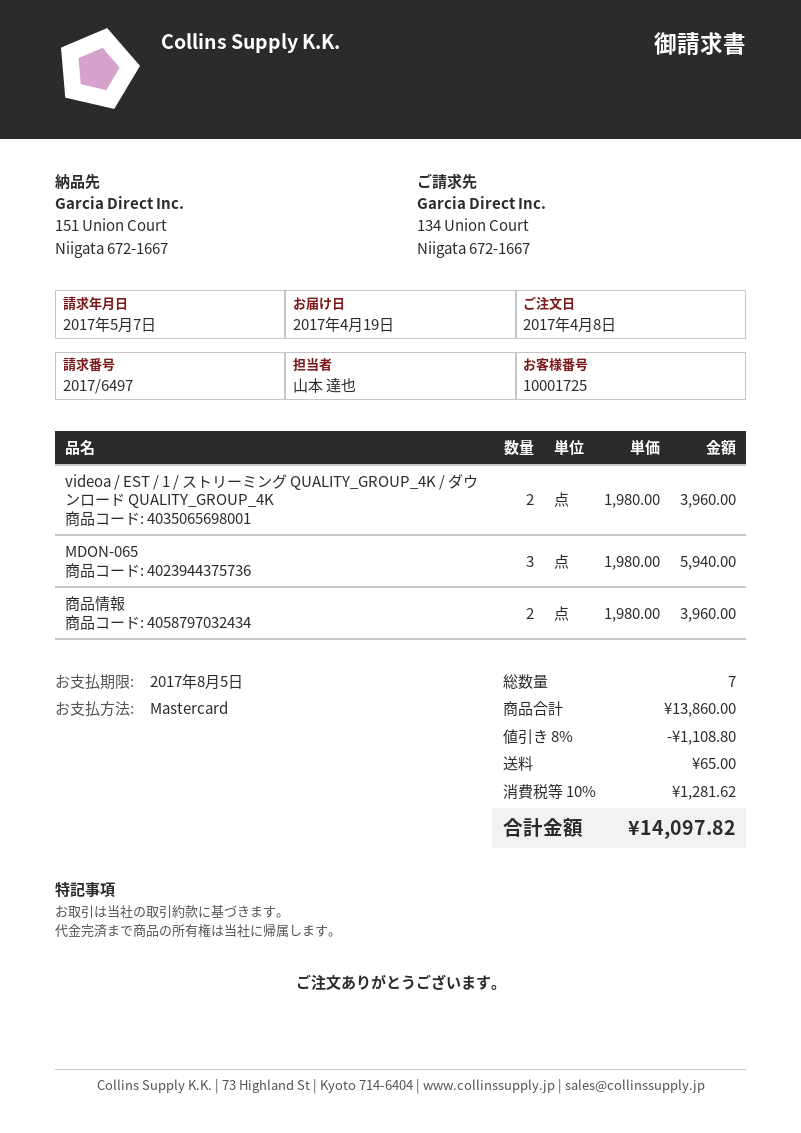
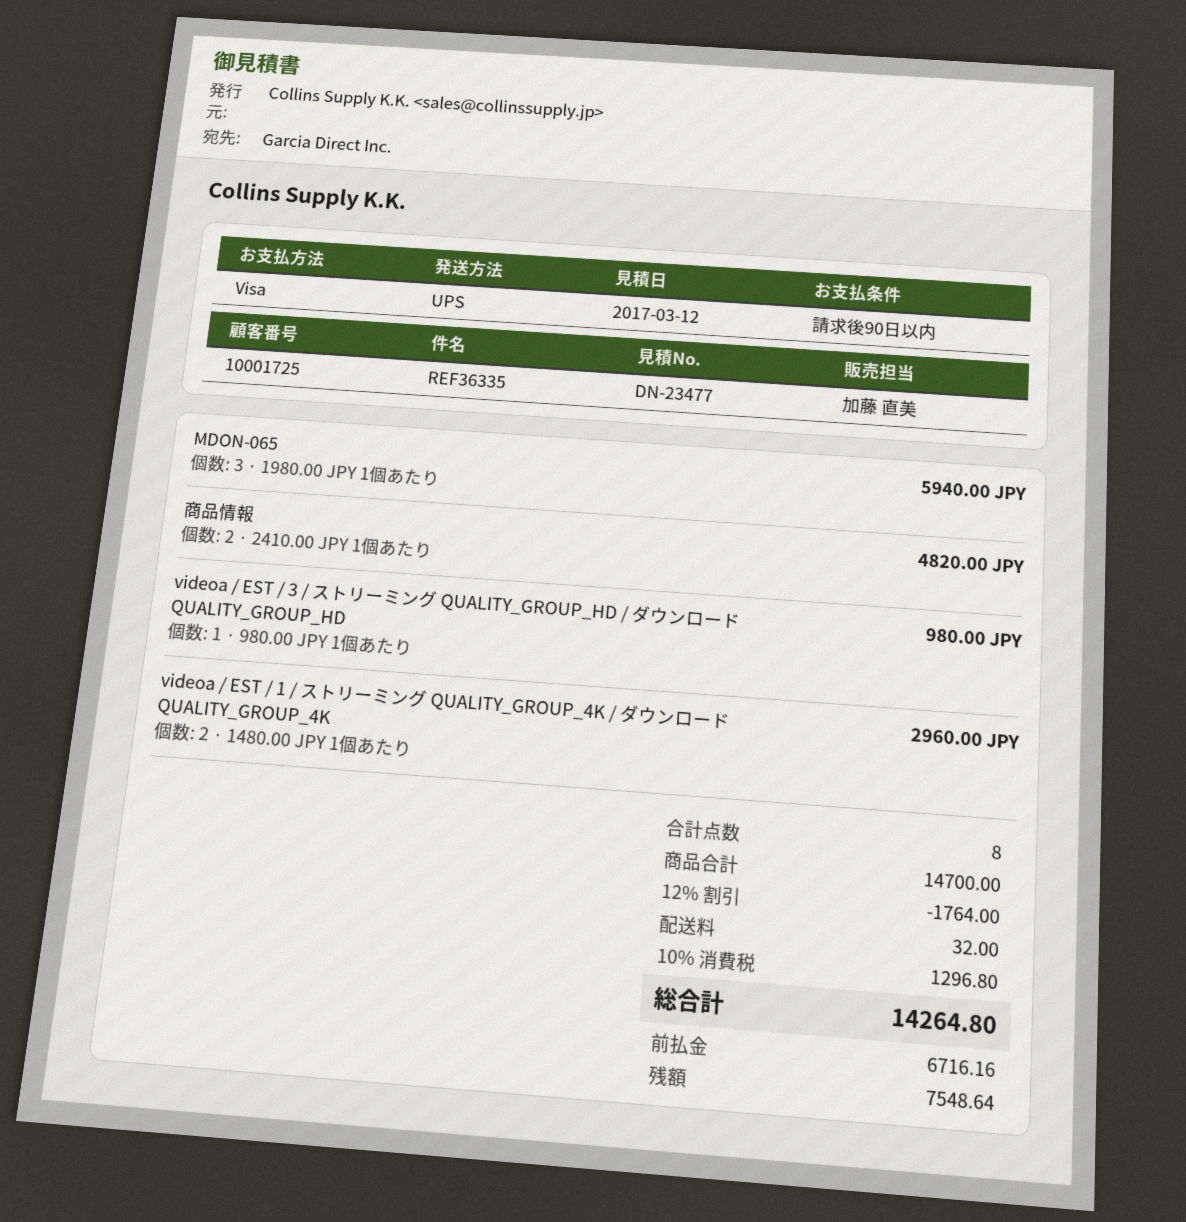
sales rep: 山本 達也 -> 加藤 直美
payment method: Mastercard -> Visa
videoa / EST / 1 / ストリーミング QUALITY_GROUP_4K / ダウンロード QUALITY_GROUP_4K: 2 x 1980.00 = 3960.00 -> 2 x 1480.00 = 2960.00
商品情報: 2 x 1980.00 = 3960.00 -> 2 x 2410.00 = 4820.00
videoa / EST / 3 / ストリーミング QUALITY_GROUP_HD / ダウンロード QUALITY_GROUP_HD: none -> 1 x 980.00 = 980.00
total quantity: 7 -> 8
subtotal: 13860.00 -> 14700.00
discount: 8% = 1108.80 -> 12% = 1764.00
shipping: 65.00 -> 32.00
tax: 10% = 1281.62 -> 10% = 1296.80
total: 14097.82 -> 14264.80

